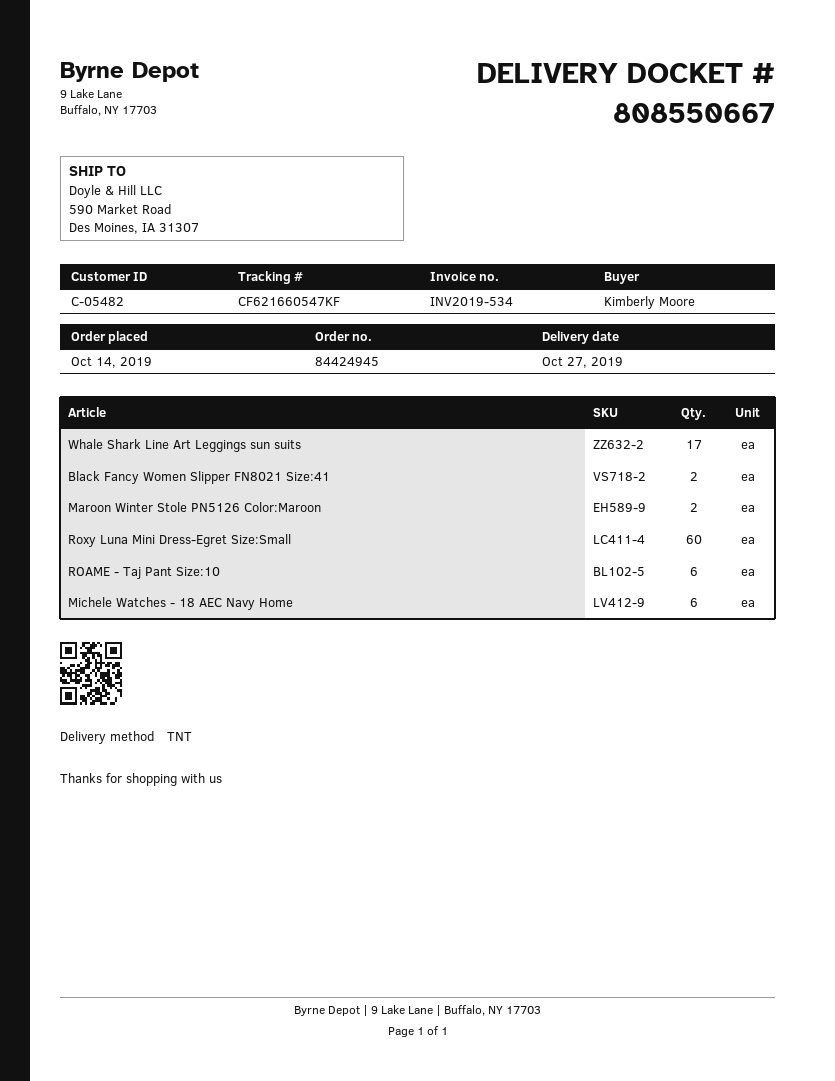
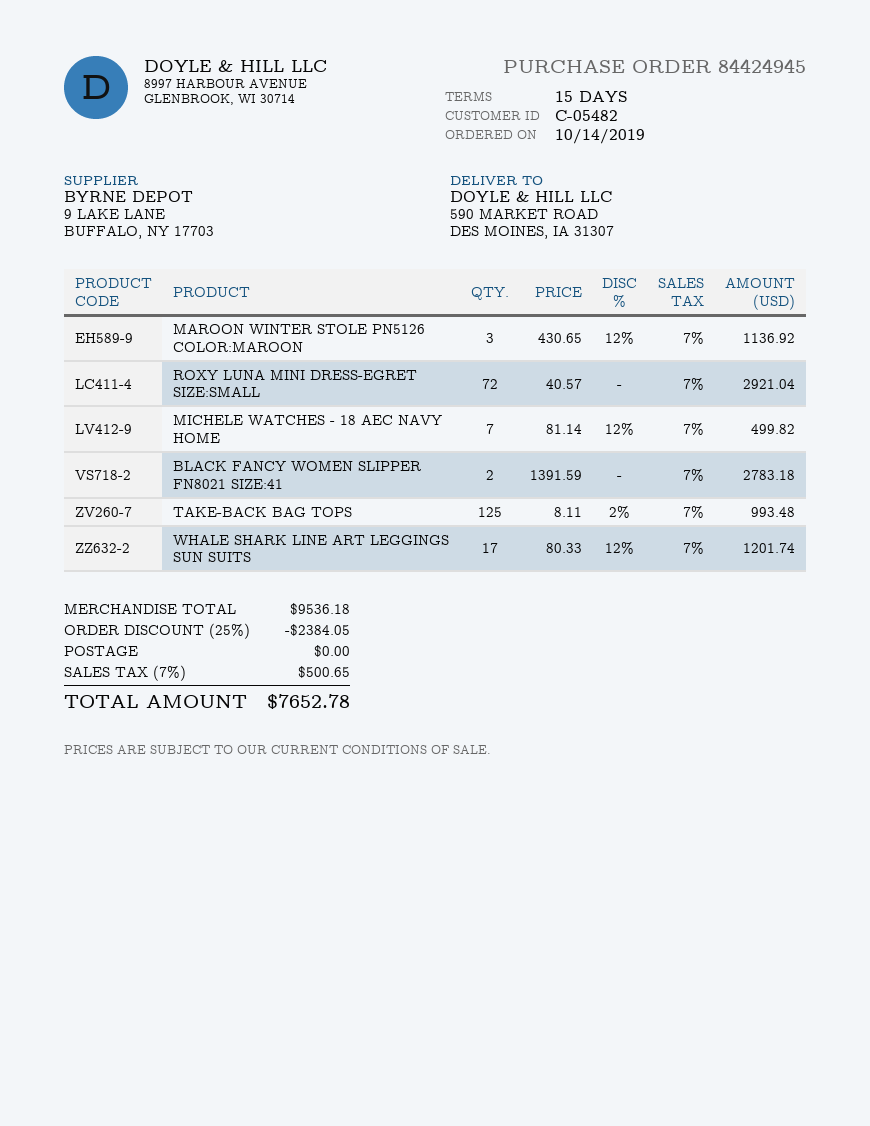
Maroon Winter Stole PN5126 Color:Maroon: 2 -> 3
Roxy Luna Mini Dress-Egret Size:Small: 60 -> 72
ROAME - Taj Pant Size:10: 6 -> none
Michele Watches - 18 AEC Navy Home: 6 -> 7
TAKE-BACK BAG TOPS: none -> 125

